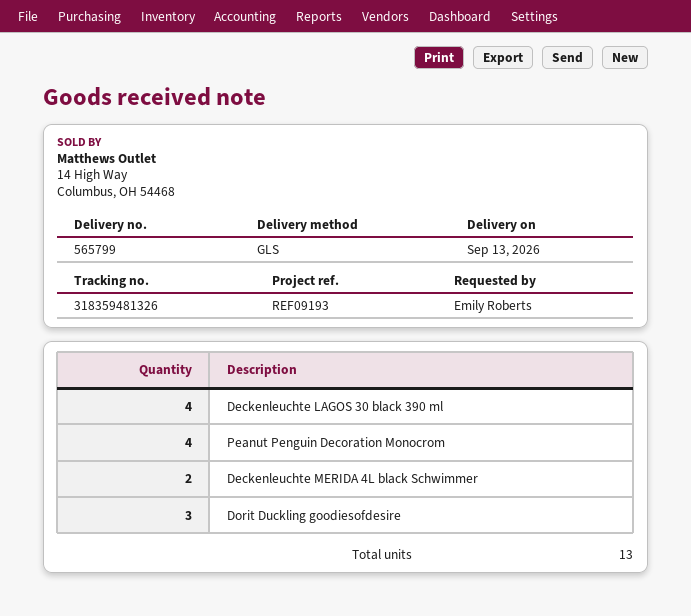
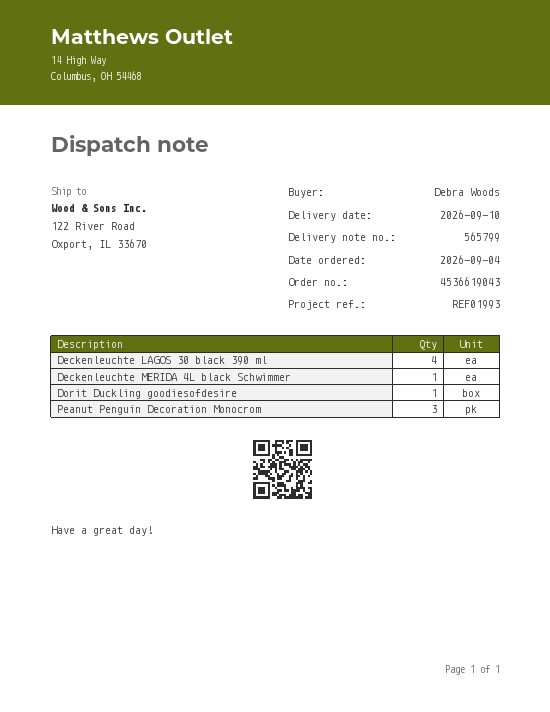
delivery date: 2026-09-13 -> 2026-09-10
reference: REF09193 -> REF01993
ordered by: Emily Roberts -> Debra Woods
Peanut Penguin Decoration Monocrom: 4 -> 3
Deckenleuchte MERIDA 4L black Schwimmer: 2 -> 1
Dorit Duckling goodiesofdesire: 3 -> 1

